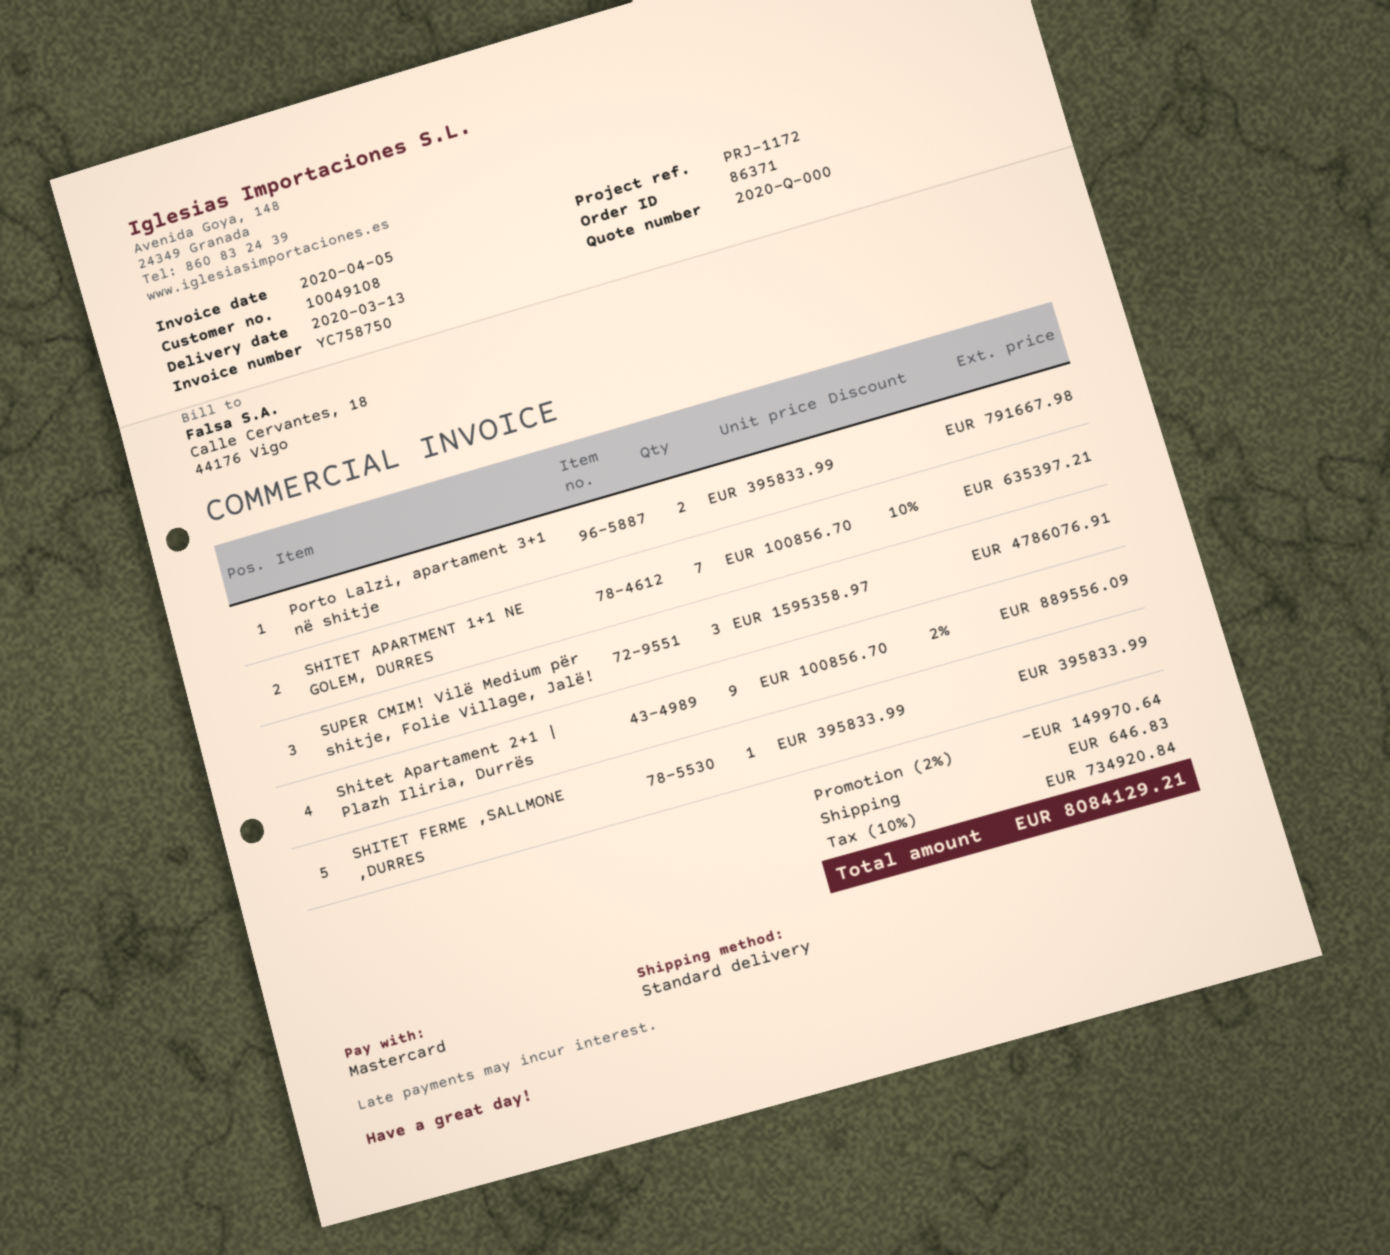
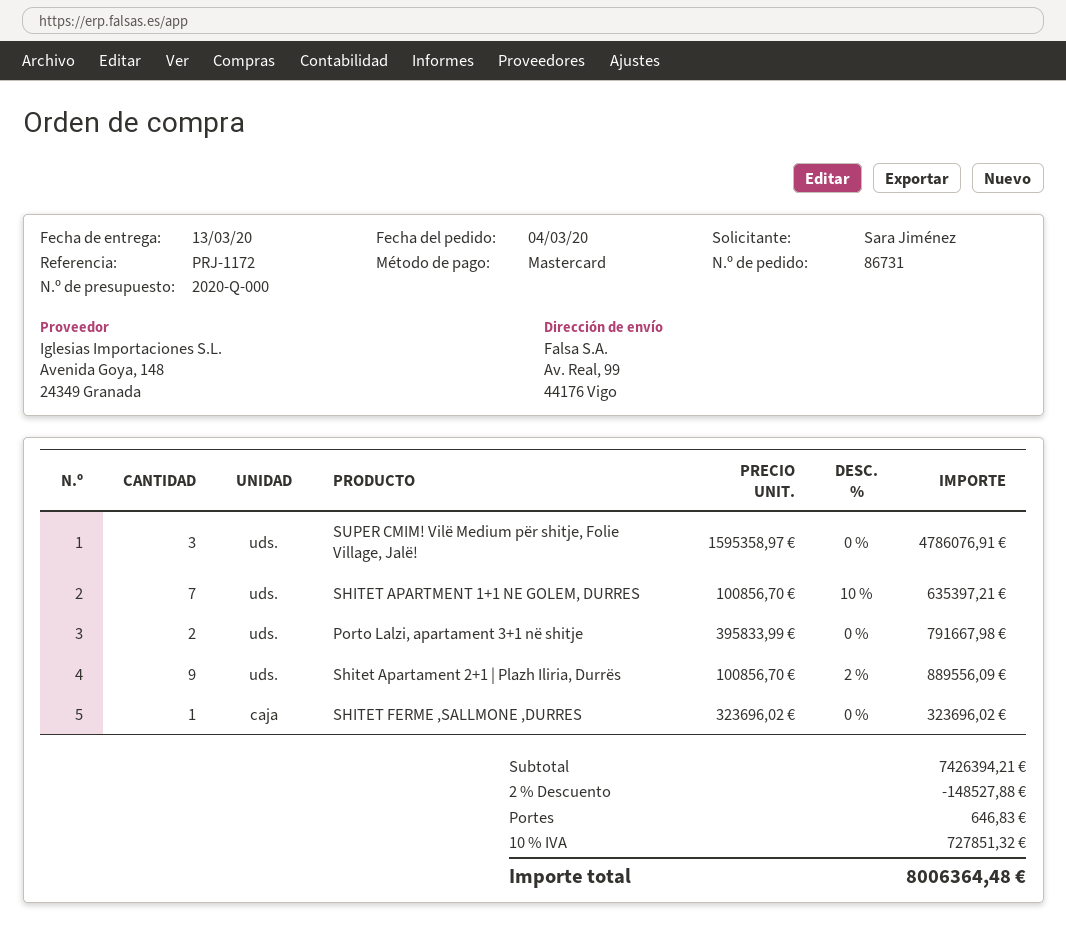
order number: 86371 -> 86731
SHITET FERME ,SALLMONE ,DURRES: 1 x 395833.99 = 395833.99 -> 1 x 323696.02 = 323696.02
discount: 2% = 149970.64 -> 2% = 148527.88
tax: 10% = 734920.84 -> 10% = 727851.32
total: 8084129.21 -> 8006364.48

